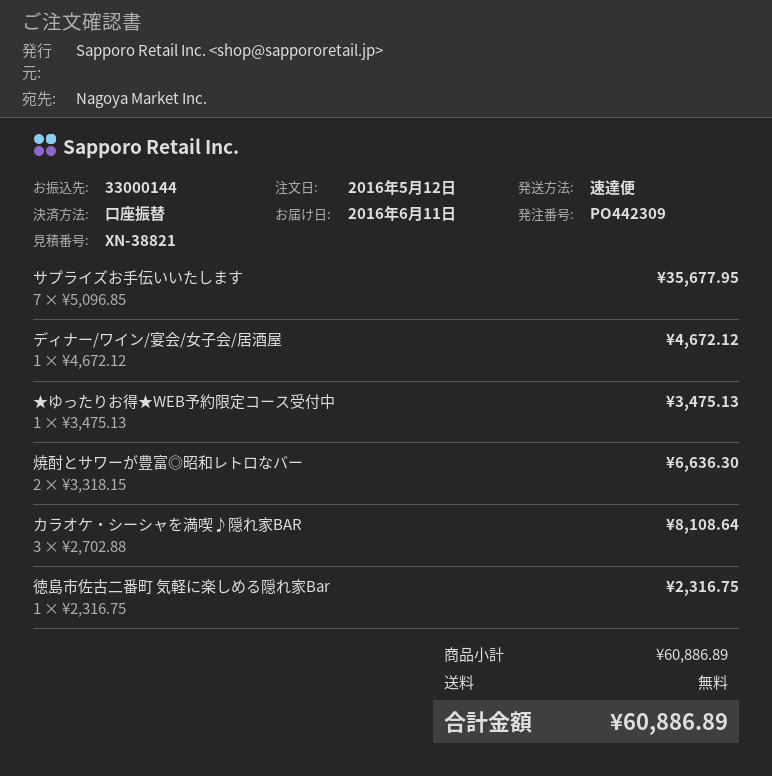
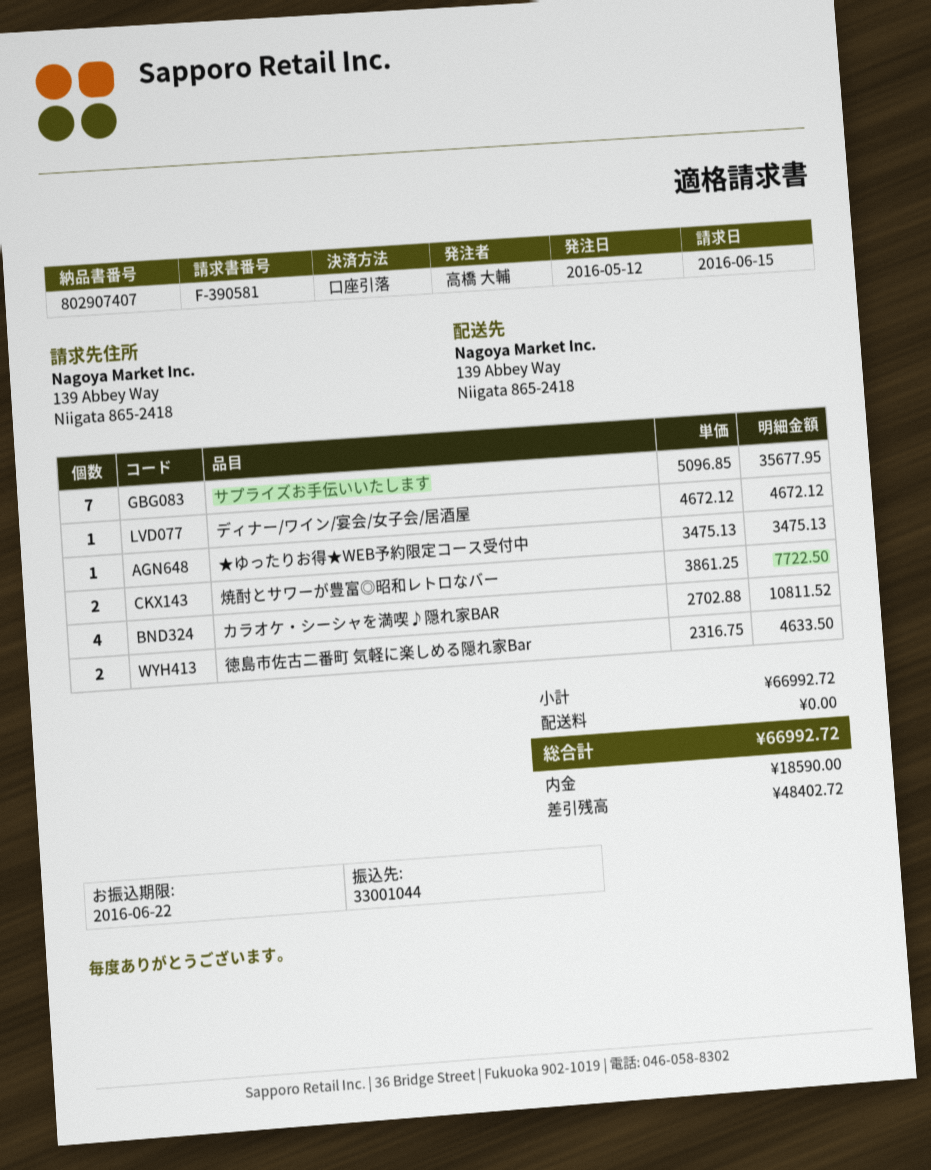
bank account: 33000144 -> 33001044
焼酎とサワーが豊富◎昭和レトロなバー: 2 x 3318.15 = 6636.30 -> 2 x 3861.25 = 7722.50
カラオケ・シーシャを満喫♪隠れ家BAR: 3 x 2702.88 = 8108.64 -> 4 x 2702.88 = 10811.52
徳島市佐古二番町 気軽に楽しめる隠れ家Bar: 1 x 2316.75 = 2316.75 -> 2 x 2316.75 = 4633.50
subtotal: 60886.89 -> 66992.72
total: 60886.89 -> 66992.72

